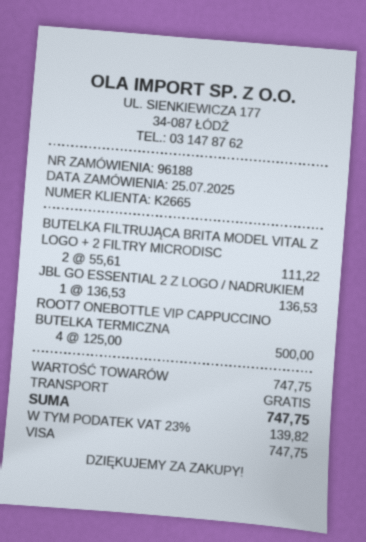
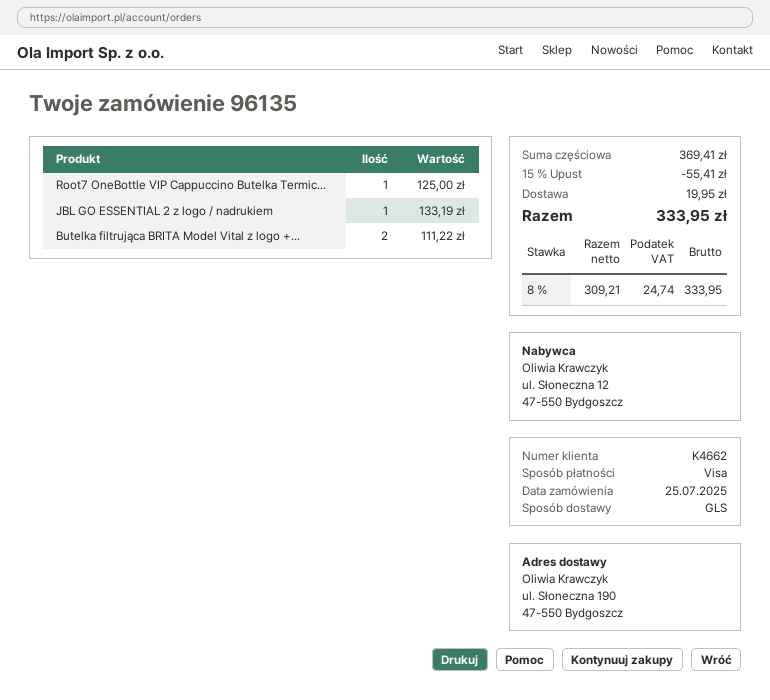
order number: 96188 -> 96135
customer number: K2665 -> K4662
JBL GO ESSENTIAL 2 Z LOGO / NADRUKIEM: 1 for 136.53 -> 1 for 133.19
ROOT7 ONEBOTTLE VIP CAPPUCCINO BUTELKA TERMICZNA: 4 for 500.00 -> 1 for 125.00
subtotal: 747.75 -> 369.41
discount: none -> 15% = 55.41
shipping: 0.00 -> 19.95
tax: 23% = 139.82 -> 8% = 24.74
total: 747.75 -> 333.95

